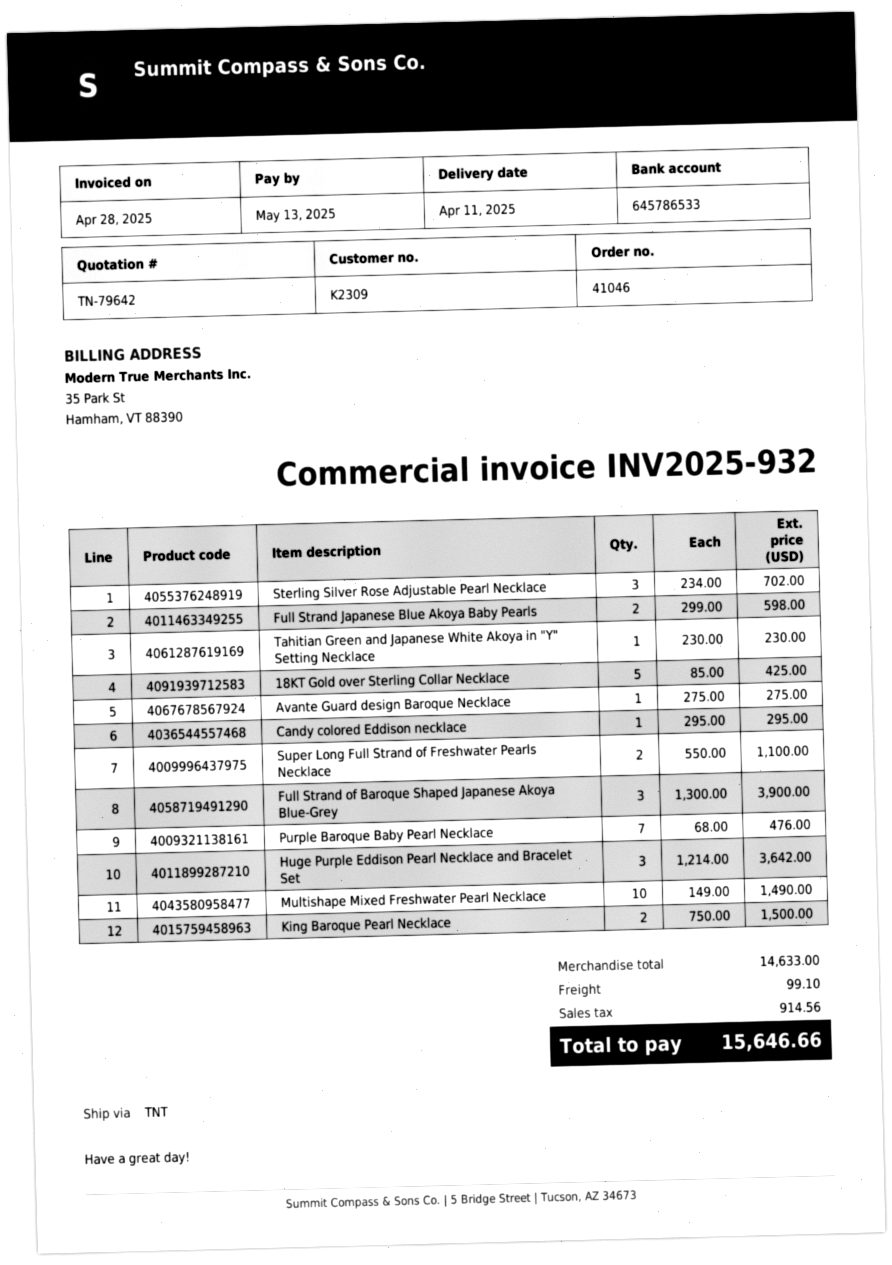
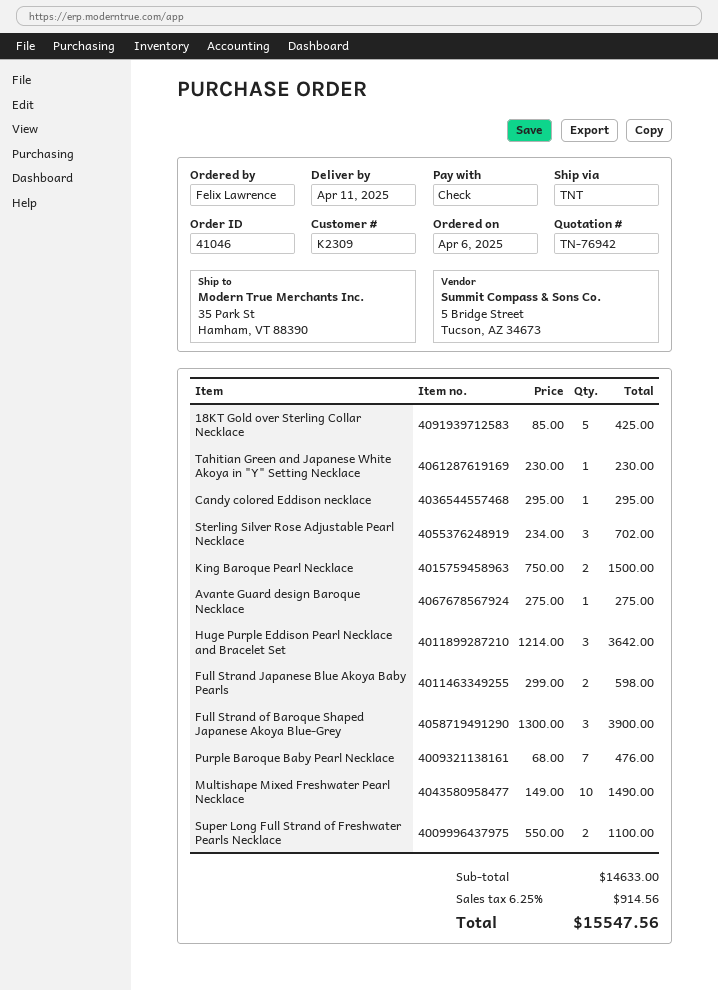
quote number: TN-79642 -> TN-76942
shipping: 99.10 -> none
total: 15646.66 -> 15547.56

